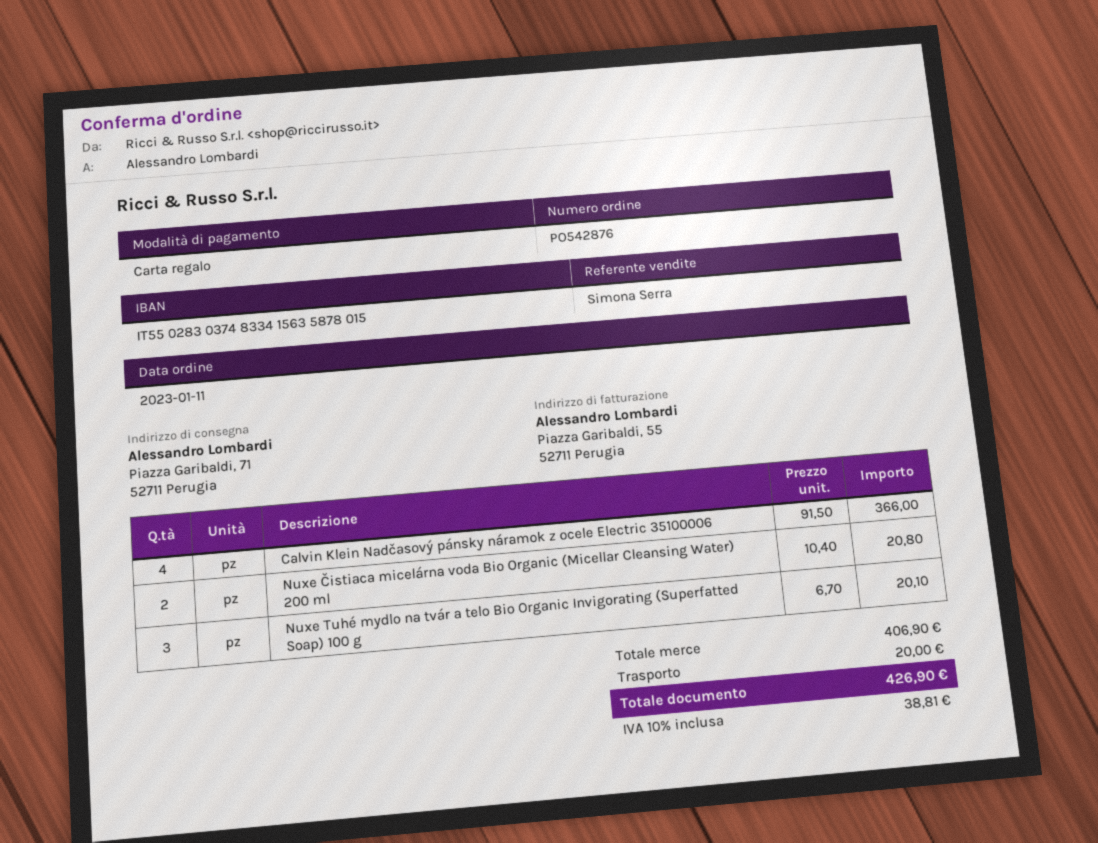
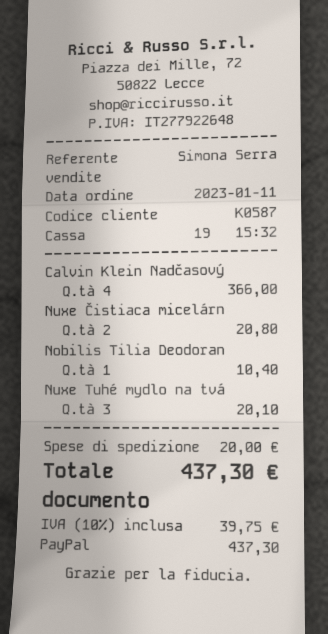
payment method: gift card -> PayPal
Nobilis Tilia Deodoran: none -> 1 for 10.40
tax: 10% = 38.81 -> 10% = 39.75
total: 426.90 -> 437.30

